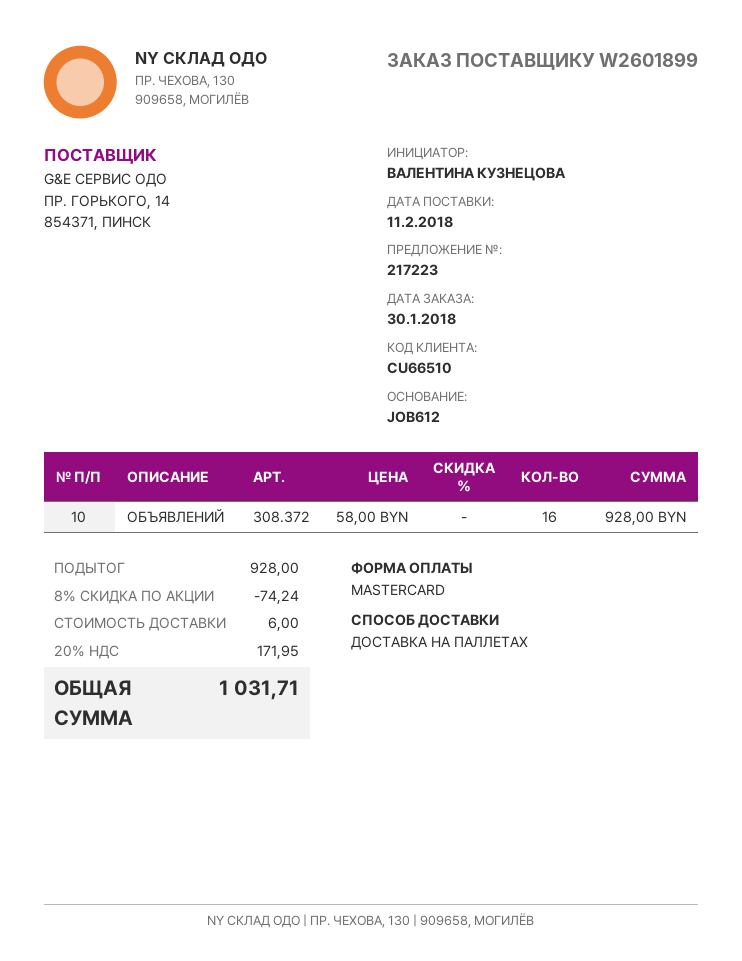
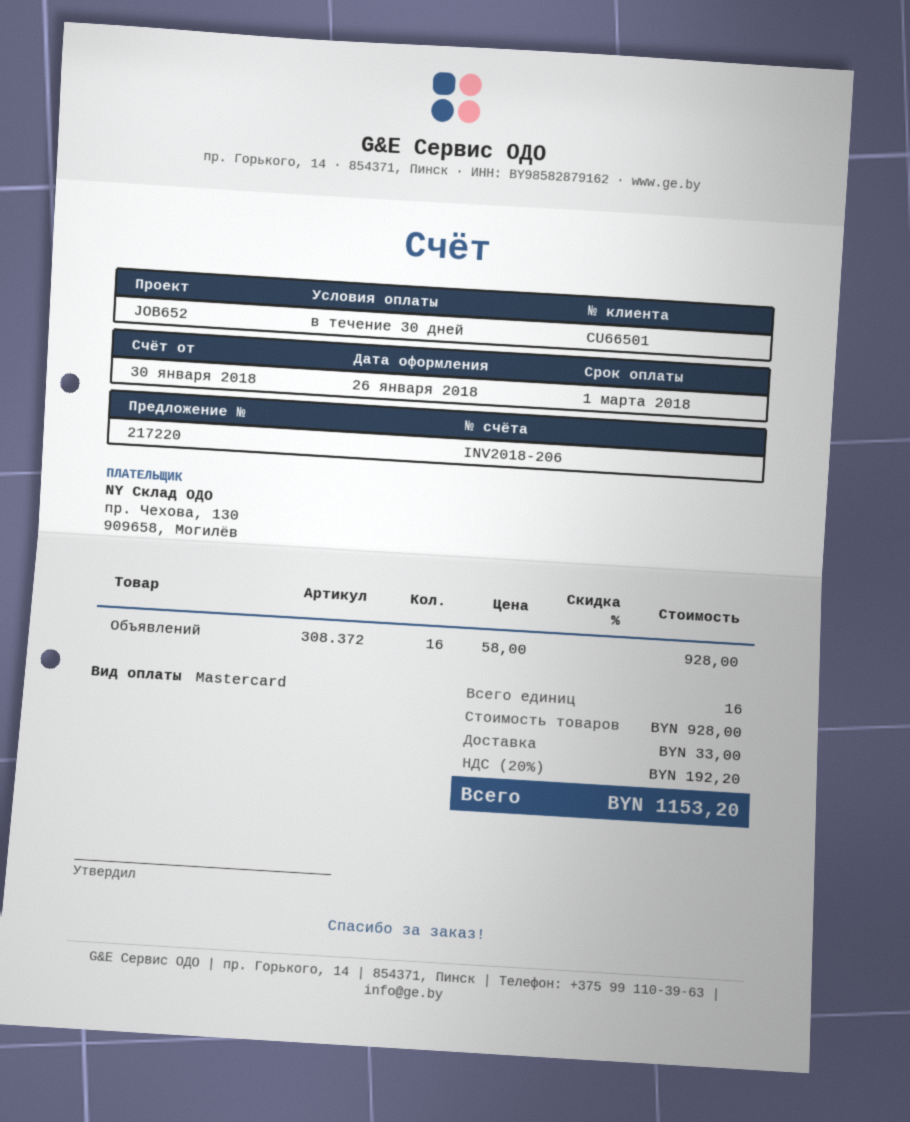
quote number: 217223 -> 217220
order date: 2018-01-30 -> 2018-01-26
customer number: CU66510 -> CU66501
reference: JOB612 -> JOB652
discount: 8% = 74.24 -> none
shipping: 6.00 -> 33.00
tax: 20% = 171.95 -> 20% = 192.20
total: 1031.71 -> 1153.20

